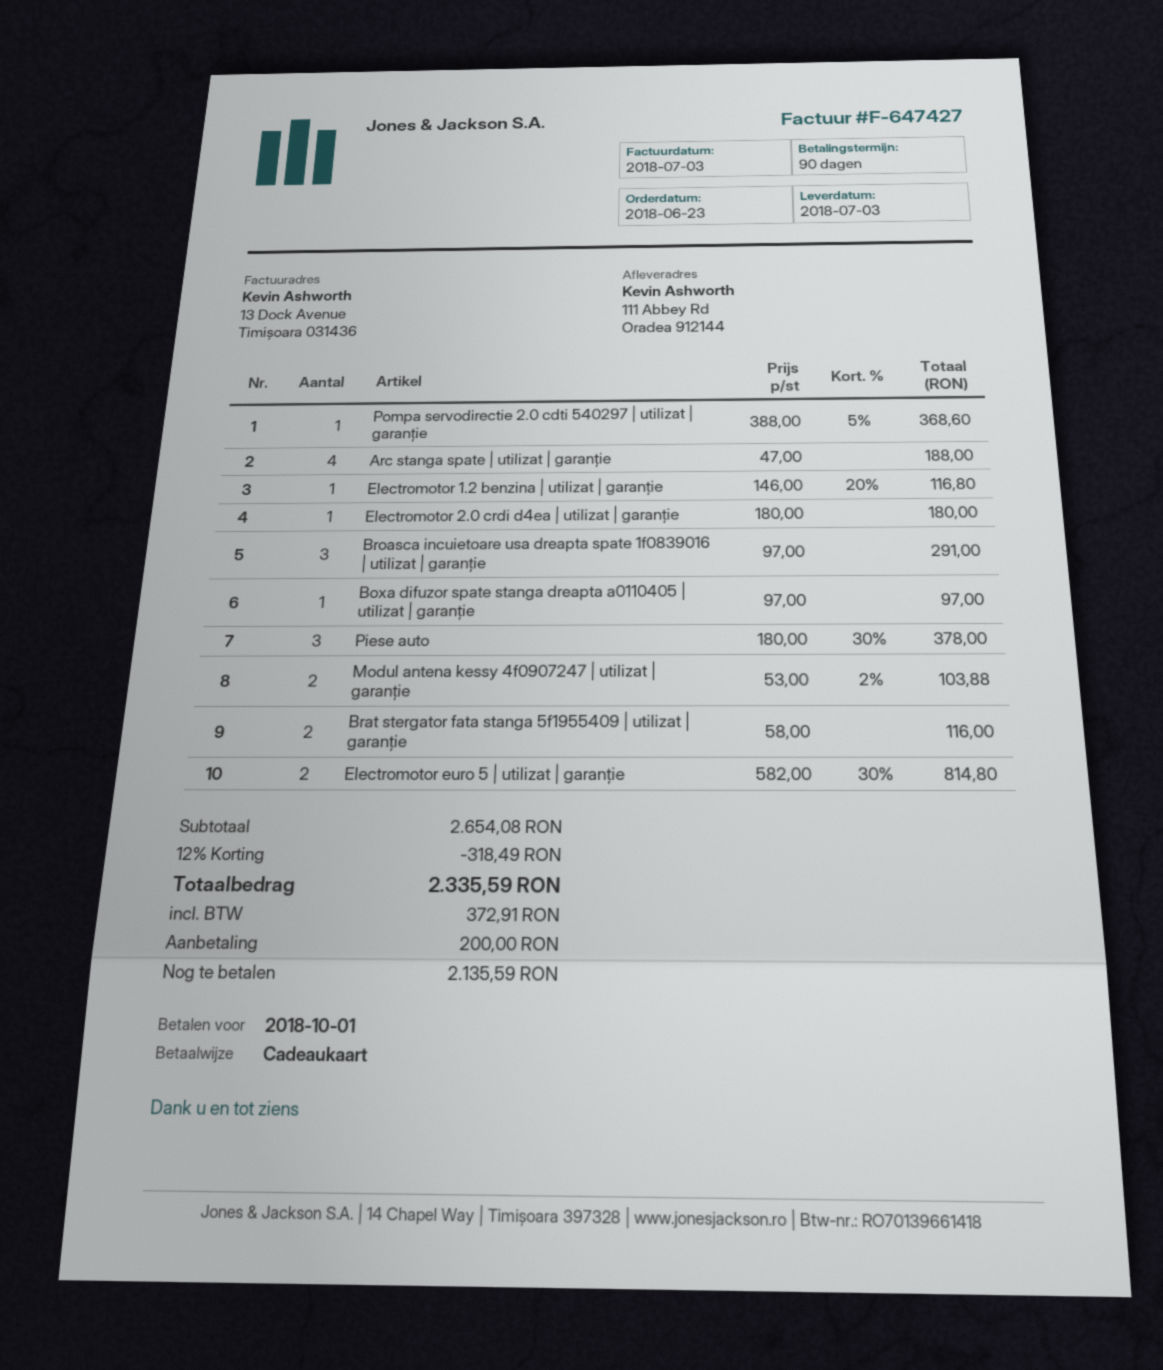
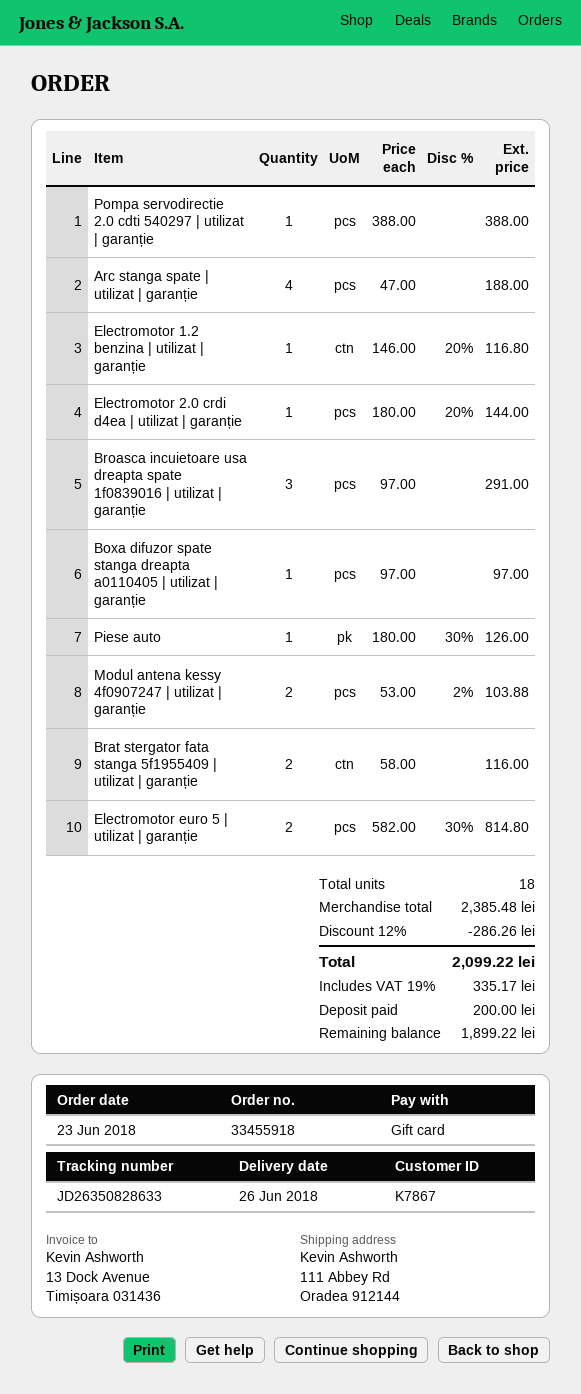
delivery date: 2018-07-03 -> 2018-06-26
Pompa servodirectie 2.0 cdti 540297 | utilizat | garanție: 1 x 388.00 - 5% = 368.60 -> 1 x 388.00 = 388.00
Electromotor 2.0 crdi d4ea | utilizat | garanție: 1 x 180.00 = 180.00 -> 1 x 180.00 - 20% = 144.00
Piese auto: 3 x 180.00 - 30% = 378.00 -> 1 x 180.00 - 30% = 126.00
subtotal: 2654.08 -> 2385.48
discount: 12% = 318.49 -> 12% = 286.26
tax: 372.91 -> 335.17
total: 2335.59 -> 2099.22
balance: 2135.59 -> 1899.22

